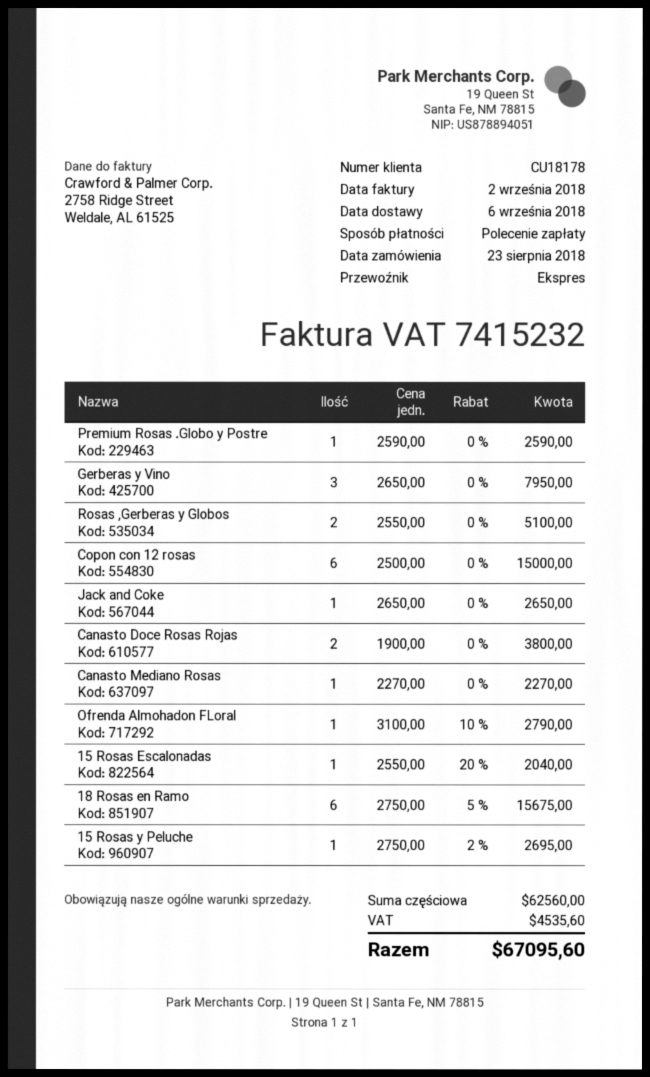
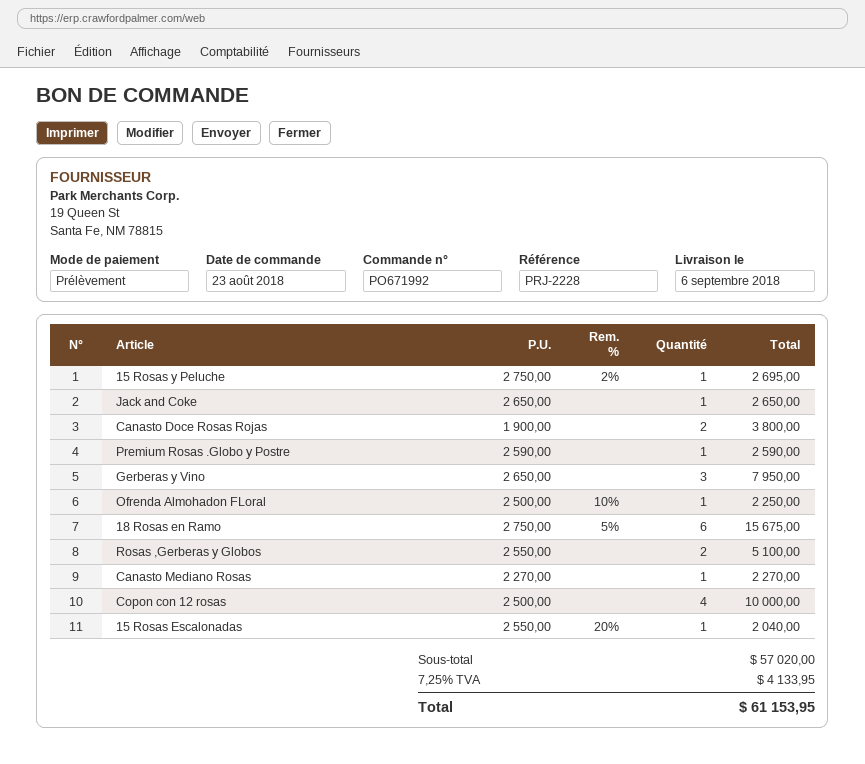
Copon con 12 rosas: 6 x 2500.00 = 15000.00 -> 4 x 2500.00 = 10000.00
Ofrenda Almohadon FLoral: 1 x 3100.00 - 10% = 2790.00 -> 1 x 2500.00 - 10% = 2250.00
subtotal: 62560.00 -> 57020.00
tax: 4535.60 -> 4133.95
total: 67095.60 -> 61153.95

